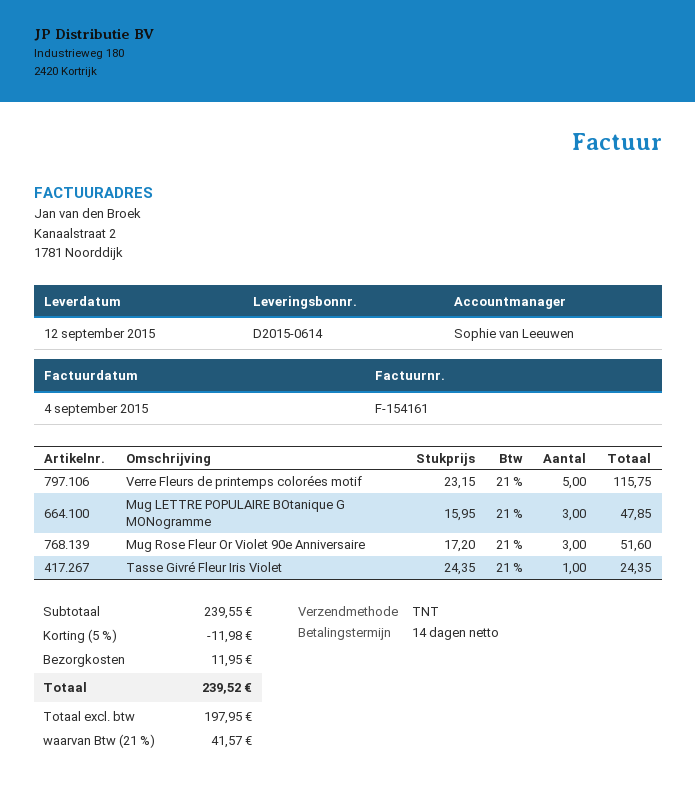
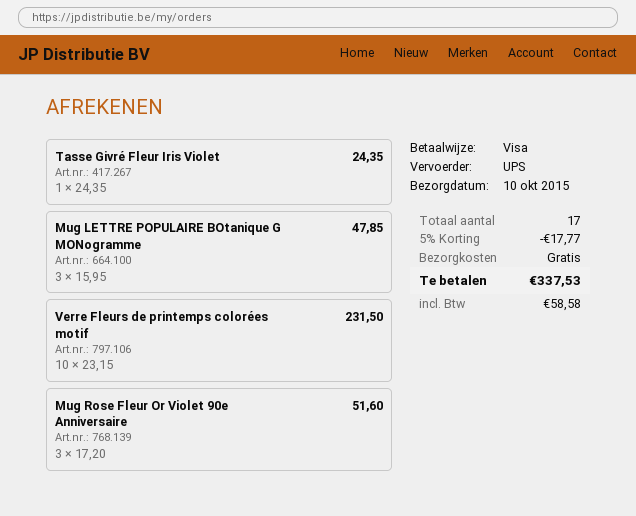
delivery date: 2015-09-12 -> 2015-10-10
shipping method: TNT -> UPS
Verre Fleurs de printemps colorées motif: 5 x 23.15 = 115.75 -> 10 x 23.15 = 231.50
discount: 5% = 11.98 -> 5% = 17.77
shipping: 11.95 -> 0.00
tax: 41.57 -> 58.58
total: 239.52 -> 337.53

